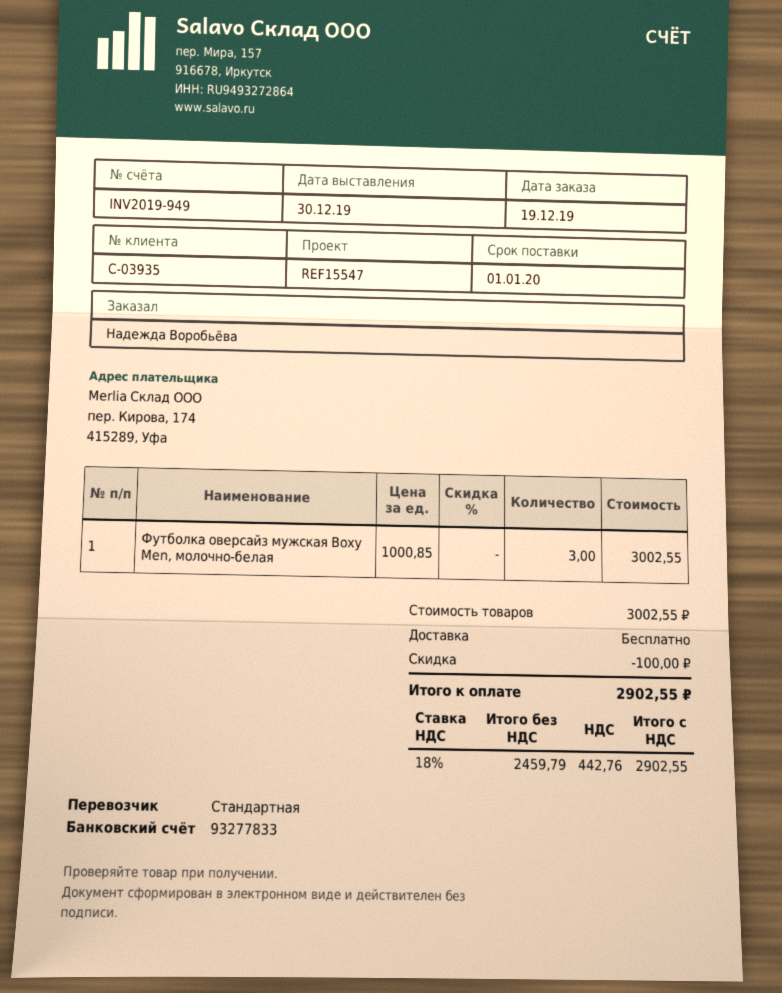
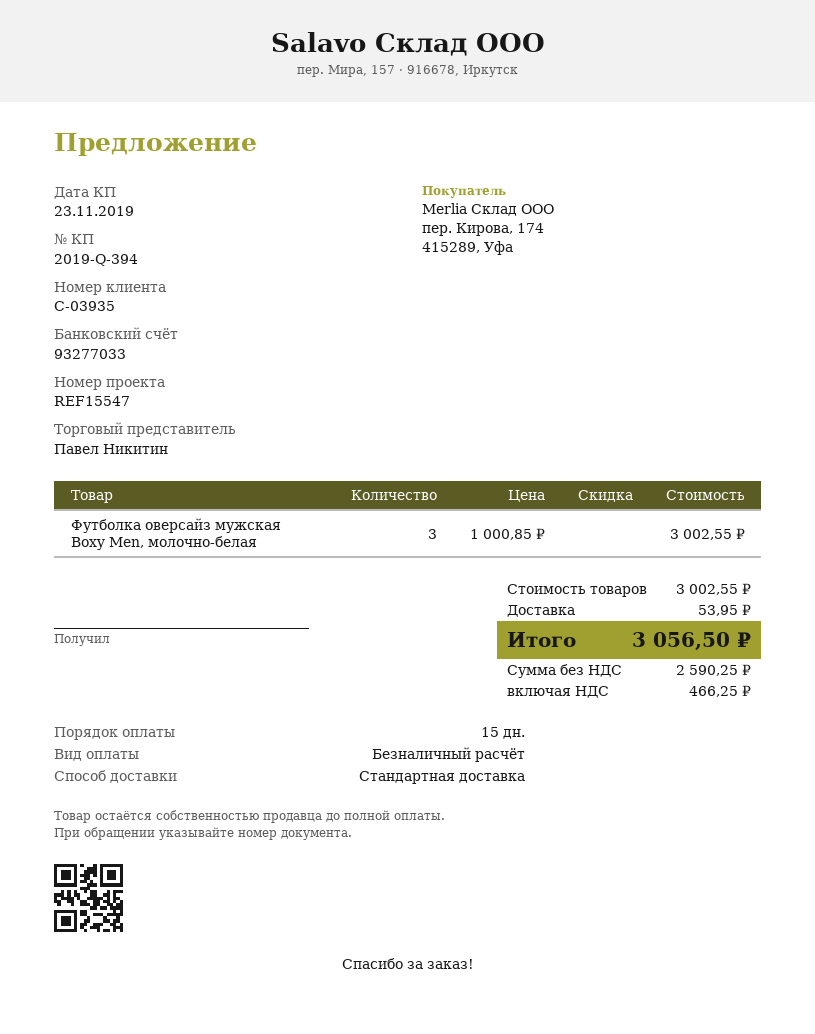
bank account: 93277833 -> 93277033
discount: 100.00 -> none
shipping: 0.00 -> 53.95
net: 2459.79 -> 2590.25
tax: 442.76 -> 466.25
total: 2902.55 -> 3056.50

